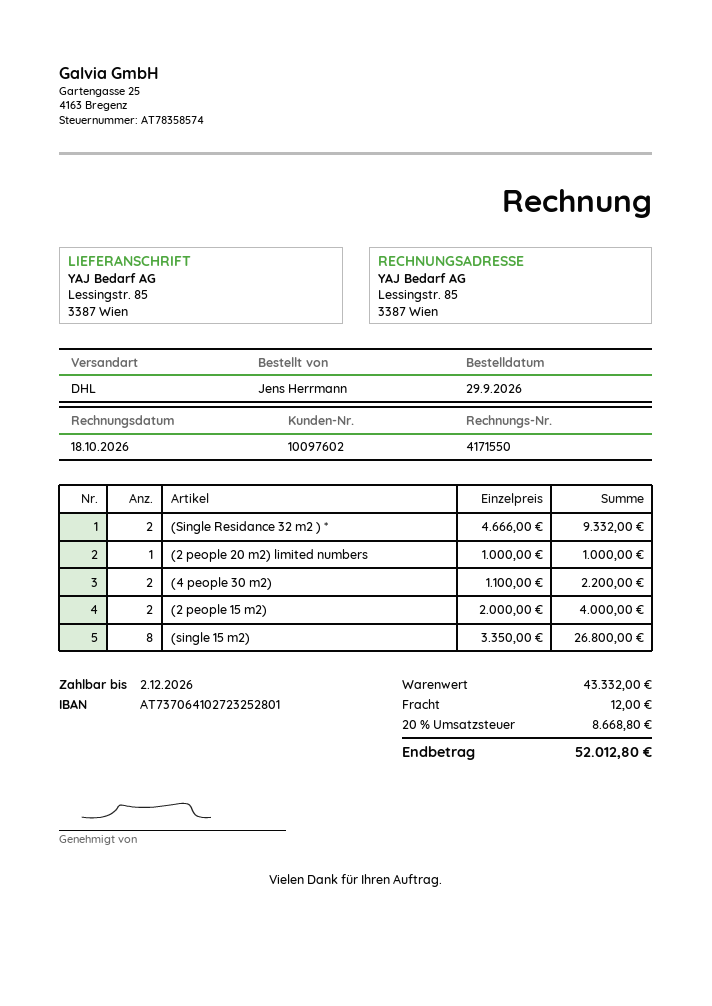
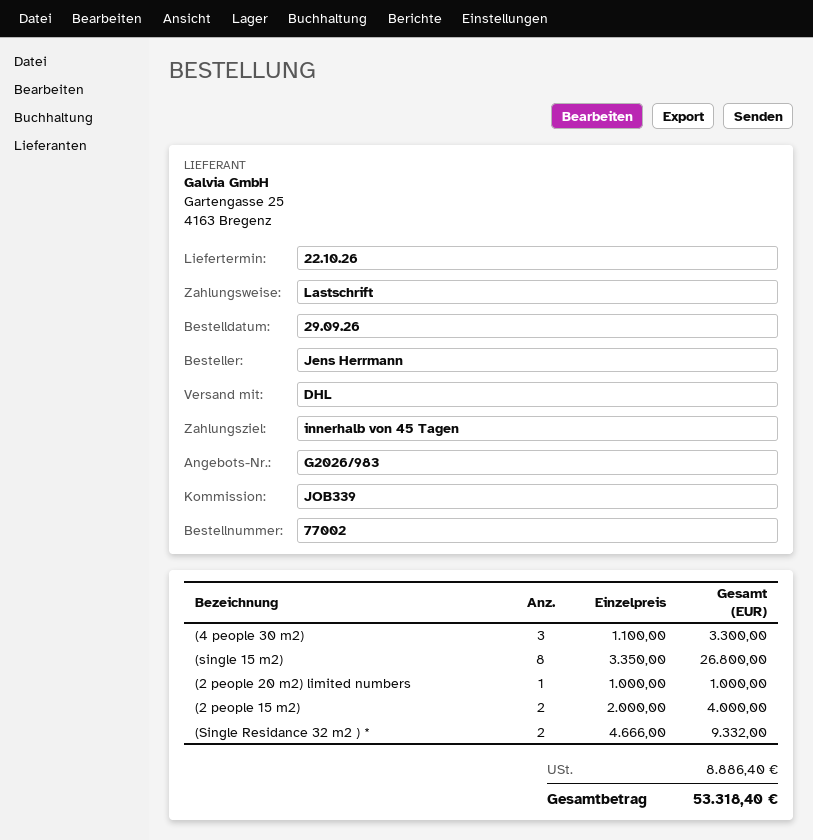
(4 people 30 m2): 2 x 1100.00 = 2200.00 -> 3 x 1100.00 = 3300.00
shipping: 12.00 -> none
tax: 8668.80 -> 8886.40
total: 52012.80 -> 53318.40

